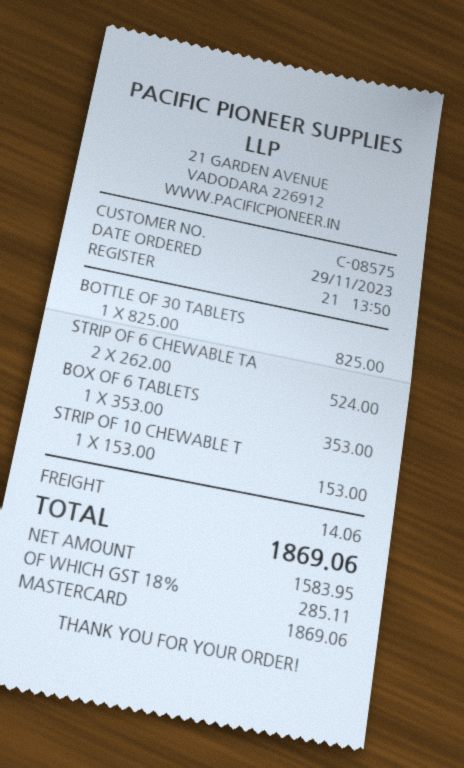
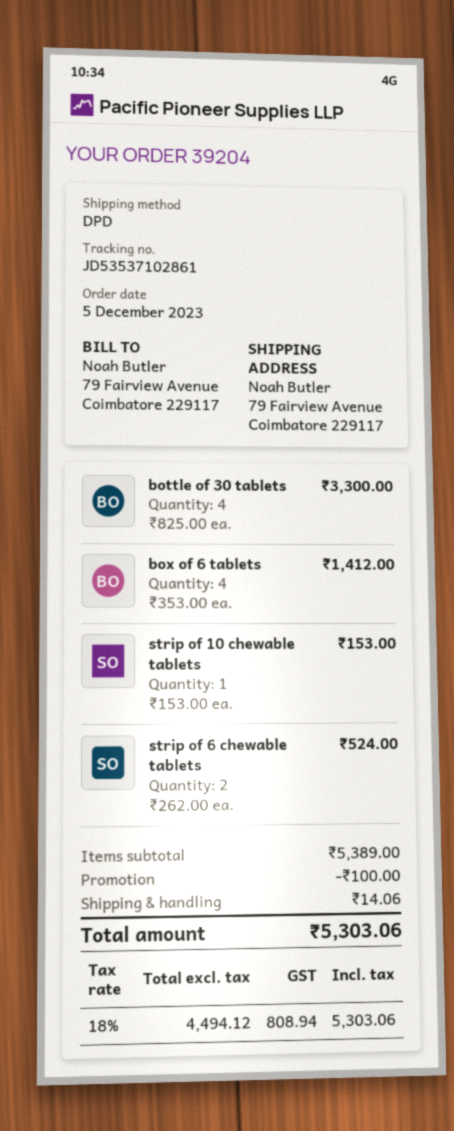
order date: 2023-11-29 -> 2023-12-05
BOTTLE OF 30 TABLETS: 1 x 825.00 = 825.00 -> 4 x 825.00 = 3300.00
BOX OF 6 TABLETS: 1 x 353.00 = 353.00 -> 4 x 353.00 = 1412.00
discount: none -> 100.00
net: 1583.95 -> 4494.12
tax: 18% = 285.11 -> 18% = 808.94
total: 1869.06 -> 5303.06

